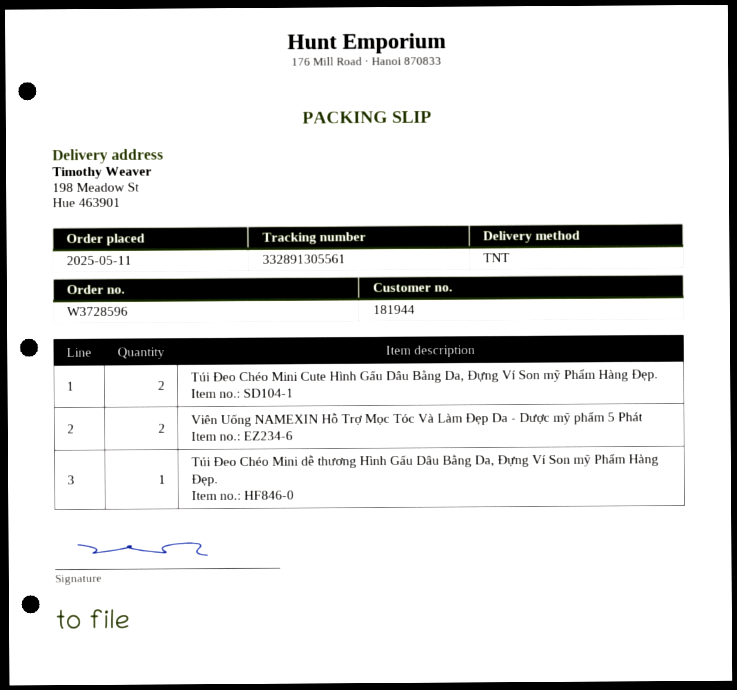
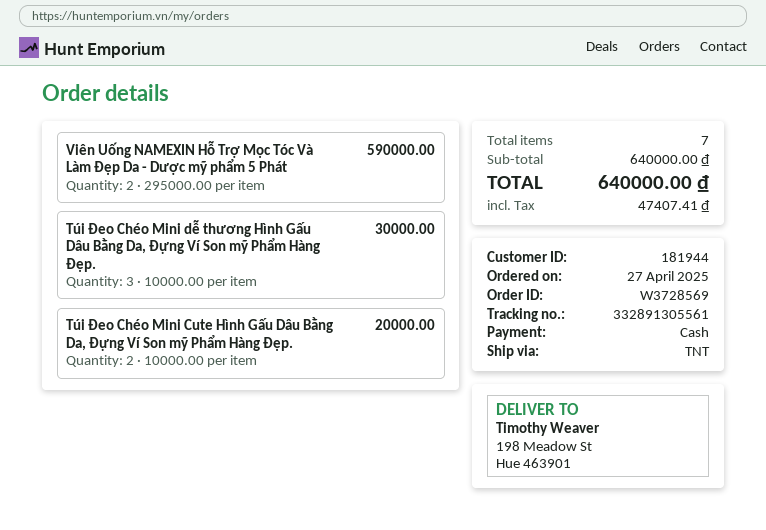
order number: W3728596 -> W3728569
order date: 2025-05-11 -> 2025-04-27
Túi Đeo Chéo Mini dễ thương Hình Gấu Dâu Bằng Da, Đựng Ví Son mỹ Phẩm Hàng Đẹp.: 1 -> 3

